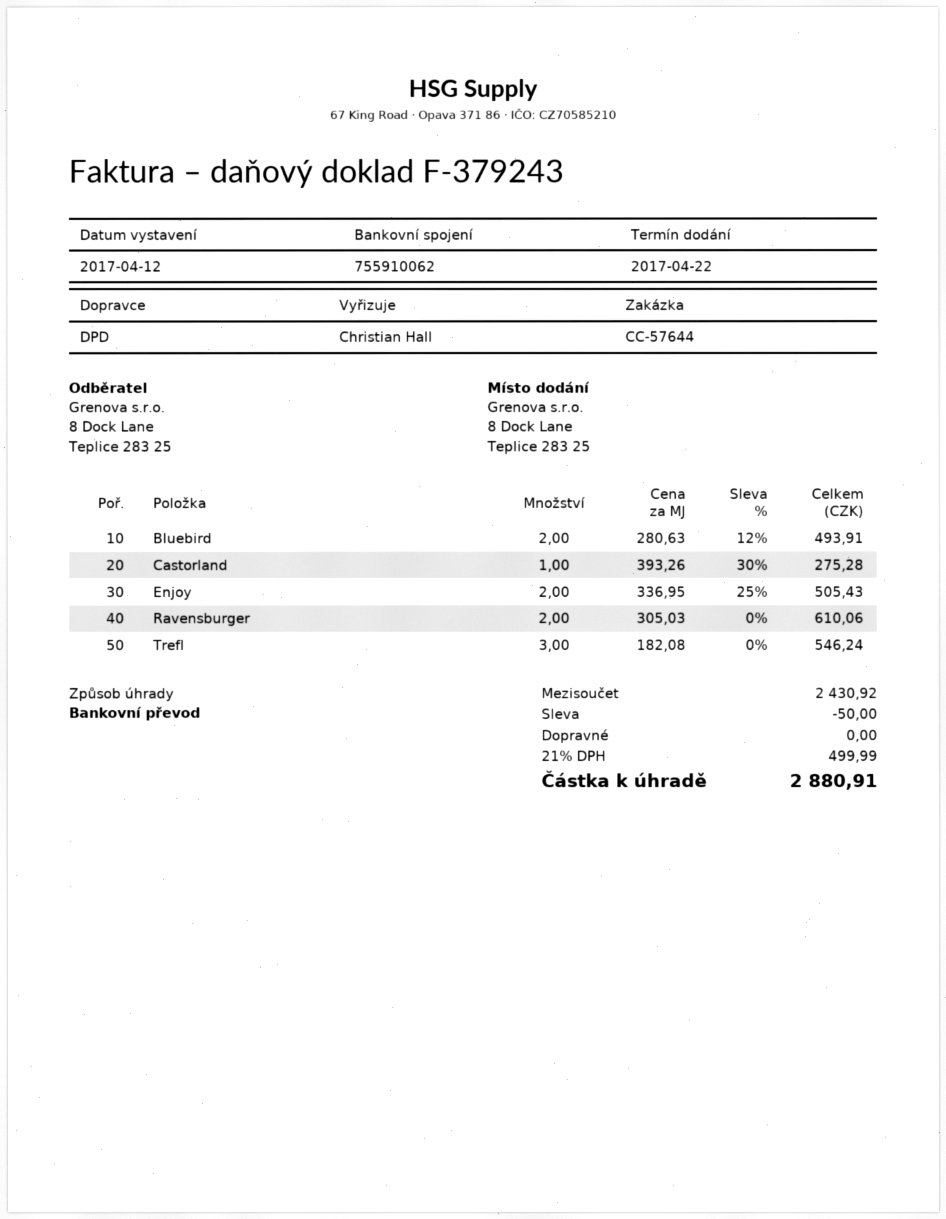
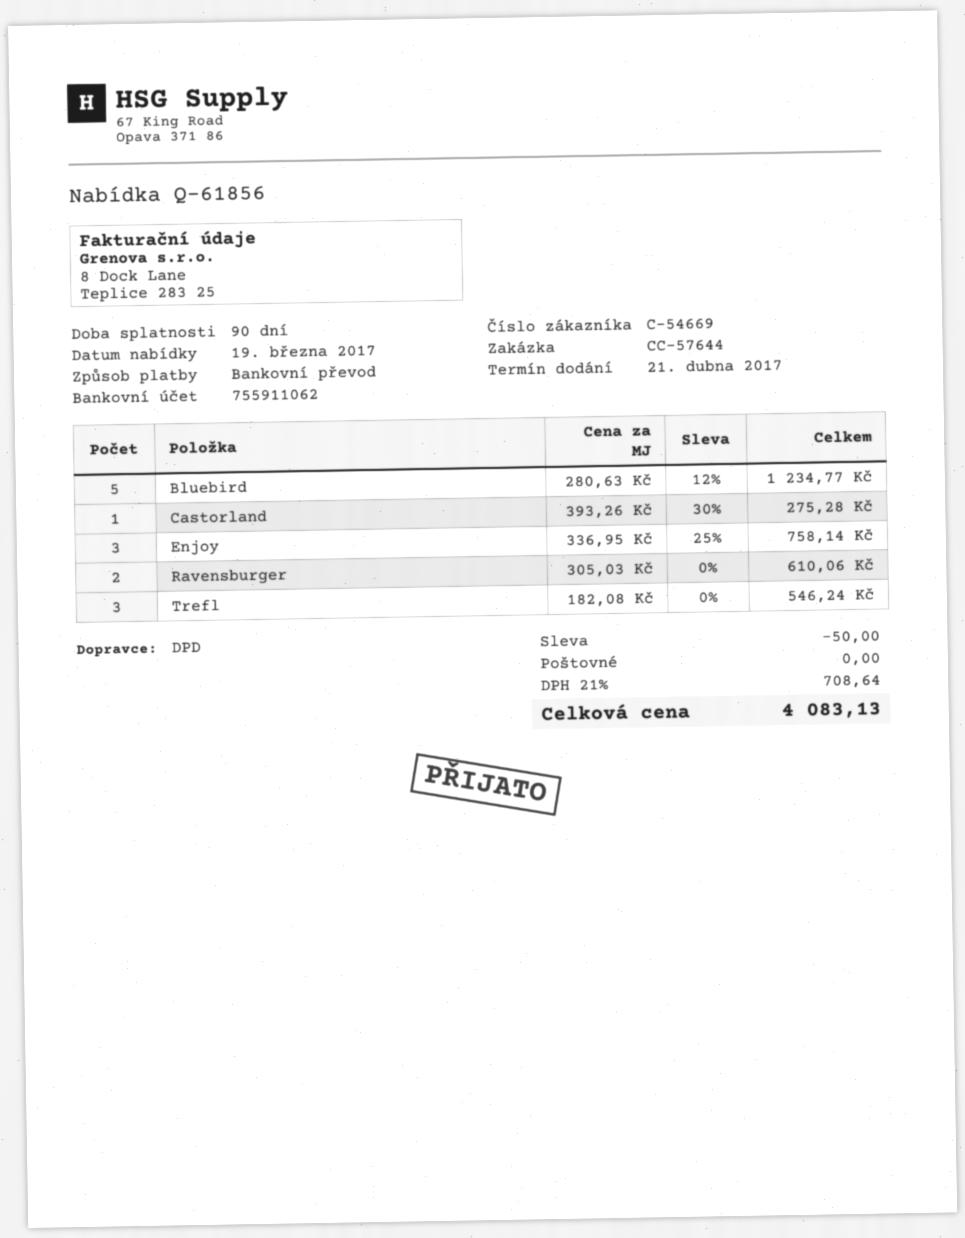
delivery date: 2017-04-22 -> 2017-04-21
bank account: 755910062 -> 755911062
Bluebird: 2 x 280.63 - 12% = 493.91 -> 5 x 280.63 - 12% = 1234.77
Enjoy: 2 x 336.95 - 25% = 505.43 -> 3 x 336.95 - 25% = 758.14
tax: 21% = 499.99 -> 21% = 708.64
total: 2880.91 -> 4083.13

